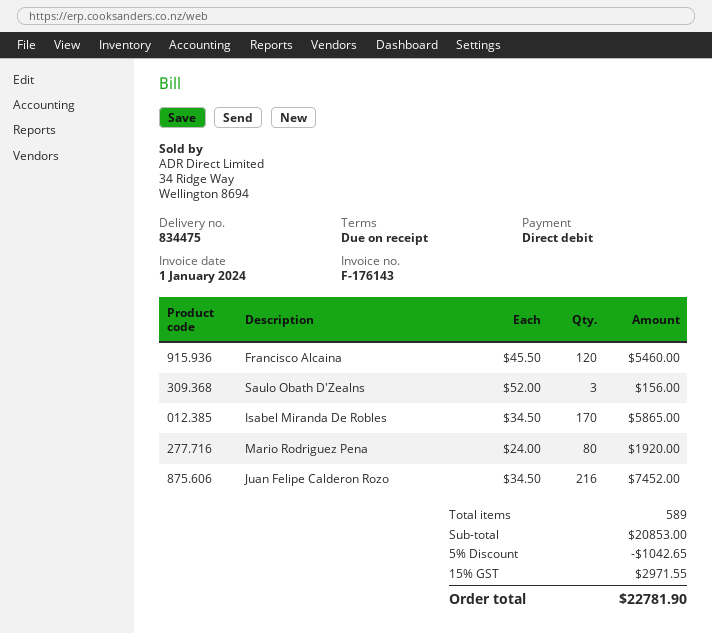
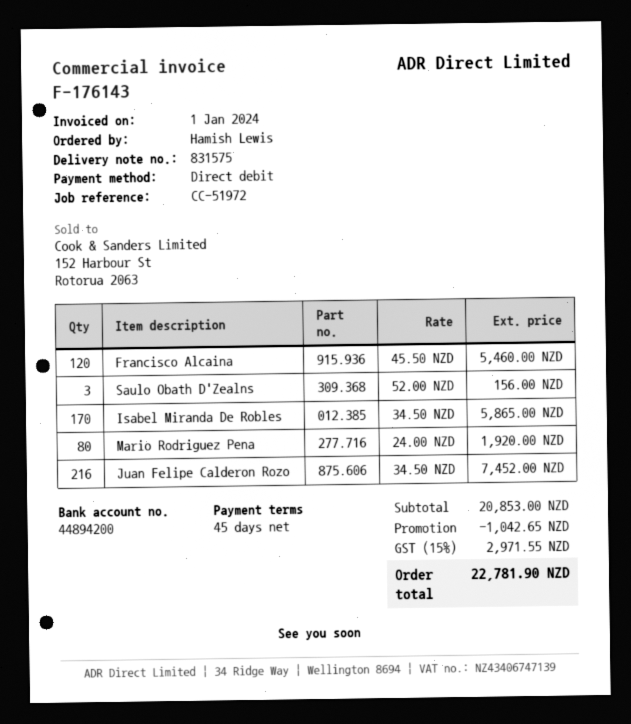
delivery note number: 834475 -> 831575
payment terms: on receipt -> 45 days

